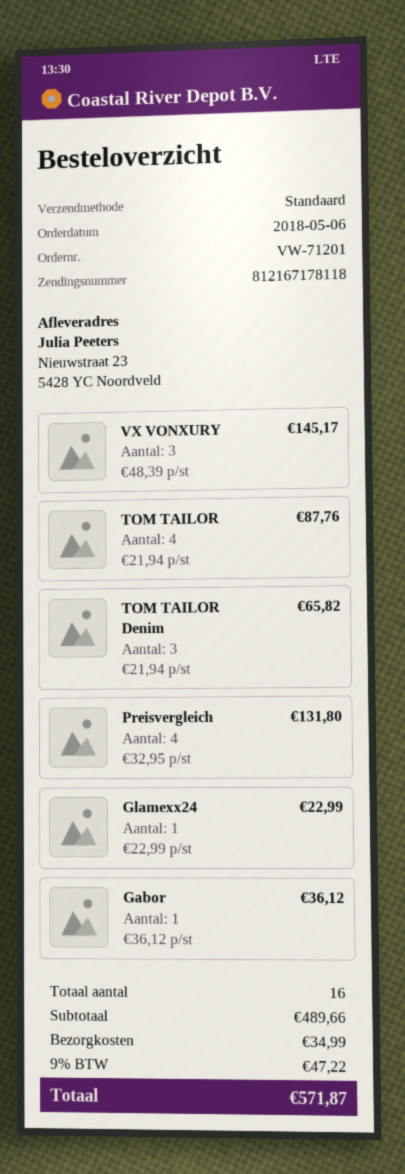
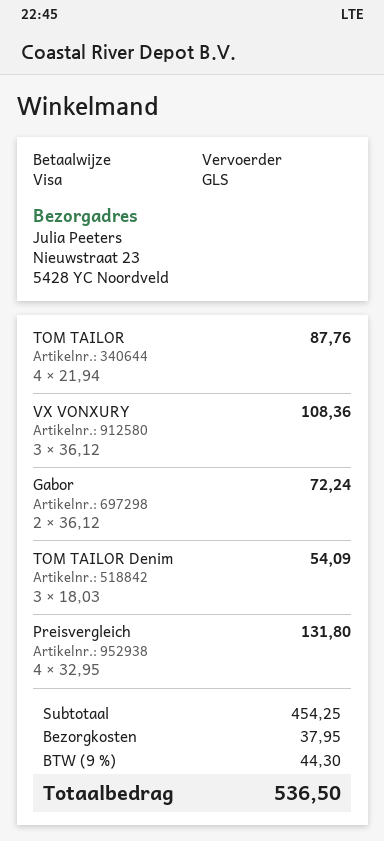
shipping method: standard -> GLS
VX VONXURY: 3 x 48.39 = 145.17 -> 3 x 36.12 = 108.36
TOM TAILOR Denim: 3 x 21.94 = 65.82 -> 3 x 18.03 = 54.09
Glamexx24: 1 x 22.99 = 22.99 -> none
Gabor: 1 x 36.12 = 36.12 -> 2 x 36.12 = 72.24
subtotal: 489.66 -> 454.25
shipping: 34.99 -> 37.95
tax: 9% = 47.22 -> 9% = 44.30
total: 571.87 -> 536.50

